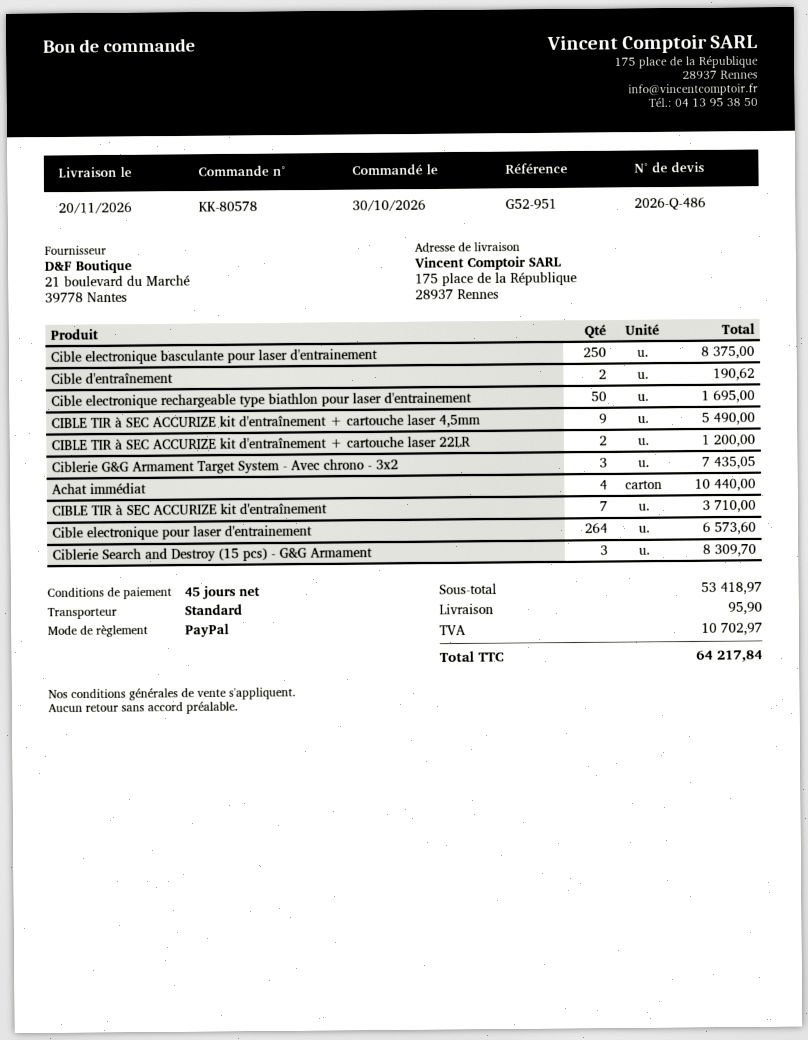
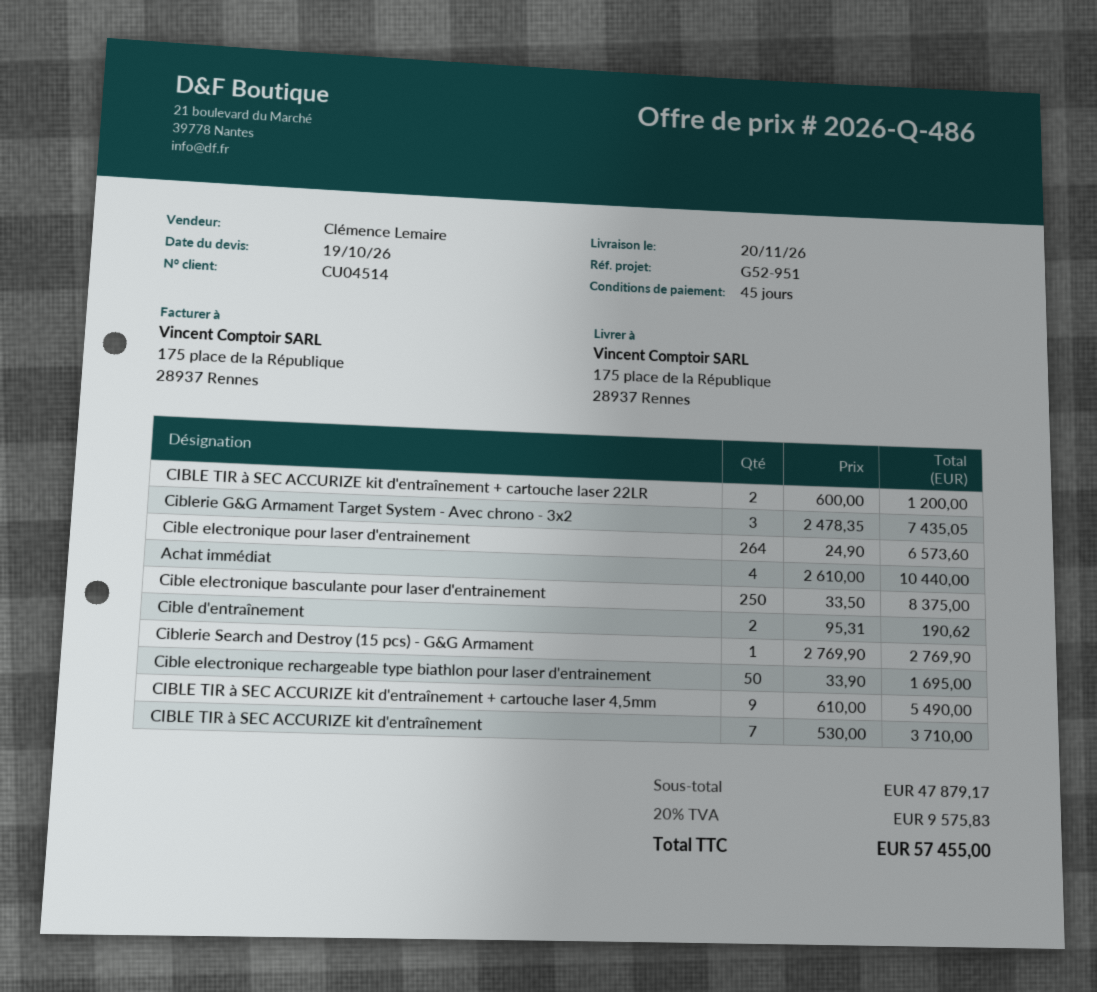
Ciblerie Search and Destroy (15 pcs) - G&G Armament: 3 for 8309.70 -> 1 for 2769.90
subtotal: 53418.97 -> 47879.17
shipping: 95.90 -> none
tax: 10702.97 -> 9575.83
total: 64217.84 -> 57455.00

